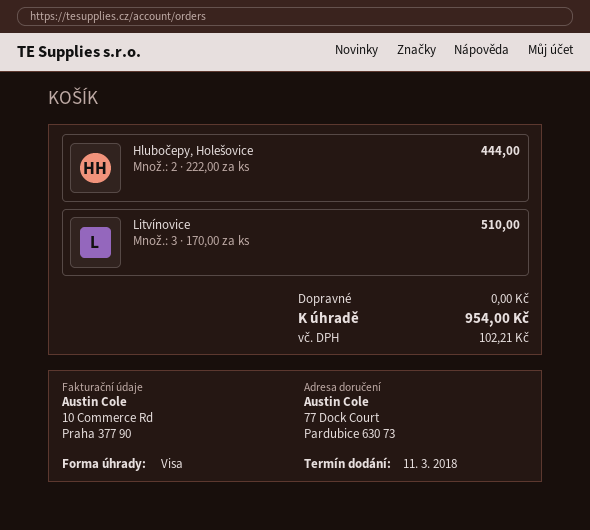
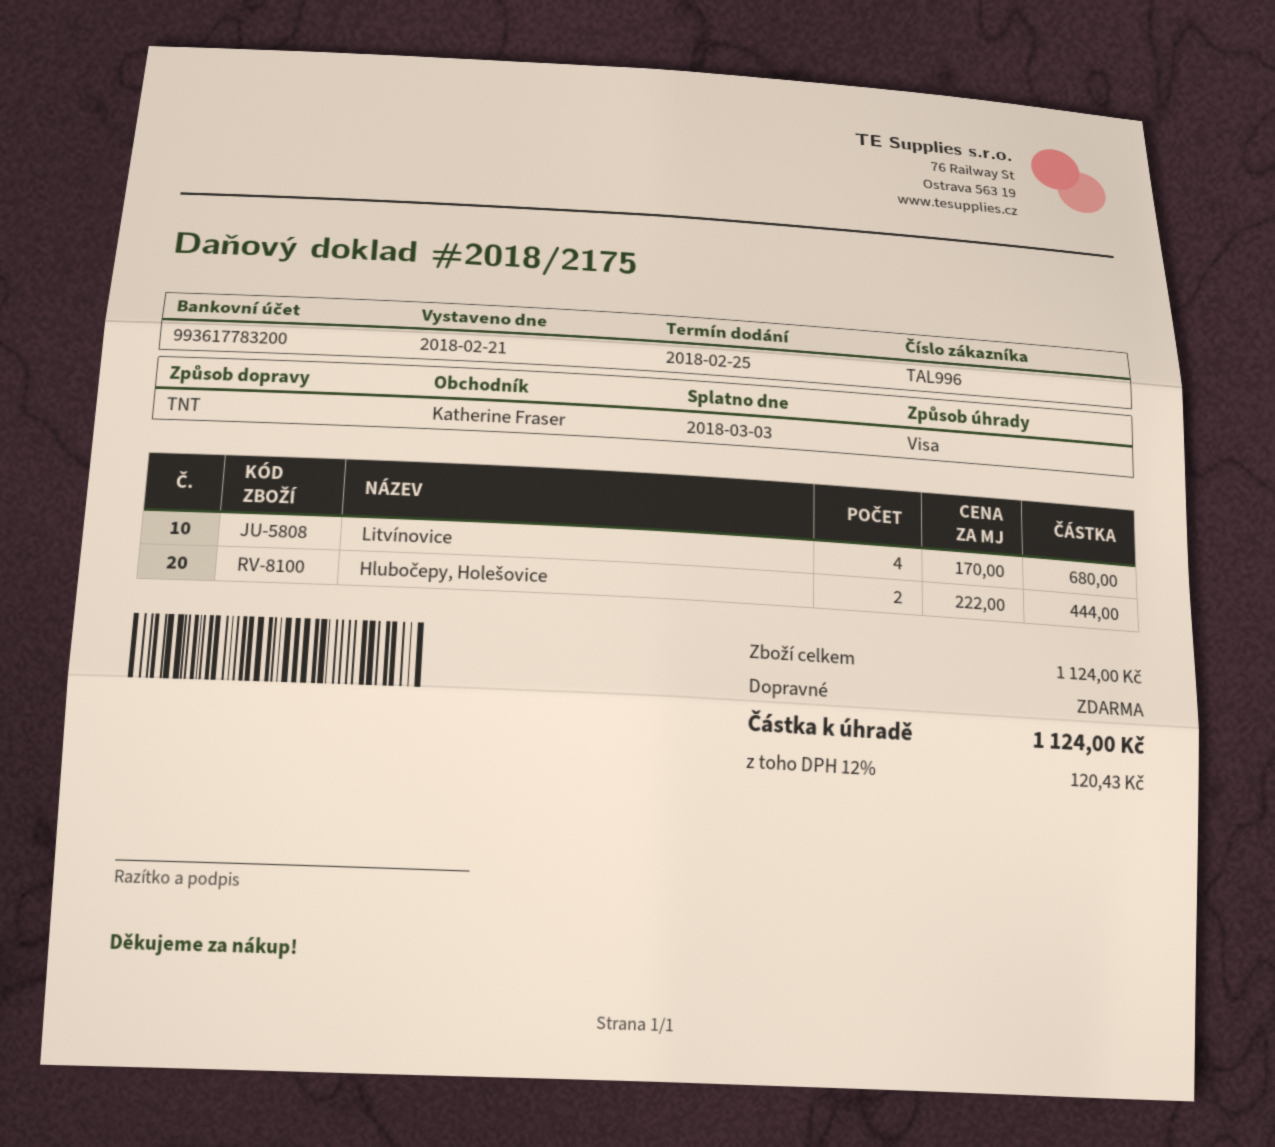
delivery date: 2018-03-11 -> 2018-02-25
Litvínovice: 3 x 170.00 = 510.00 -> 4 x 170.00 = 680.00
tax: 102.21 -> 120.43
total: 954.00 -> 1124.00

